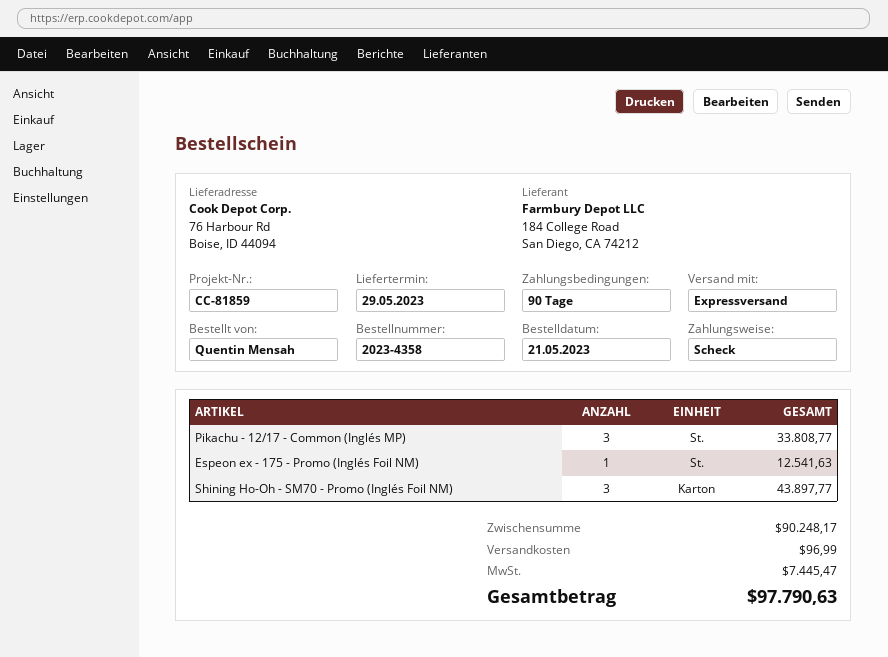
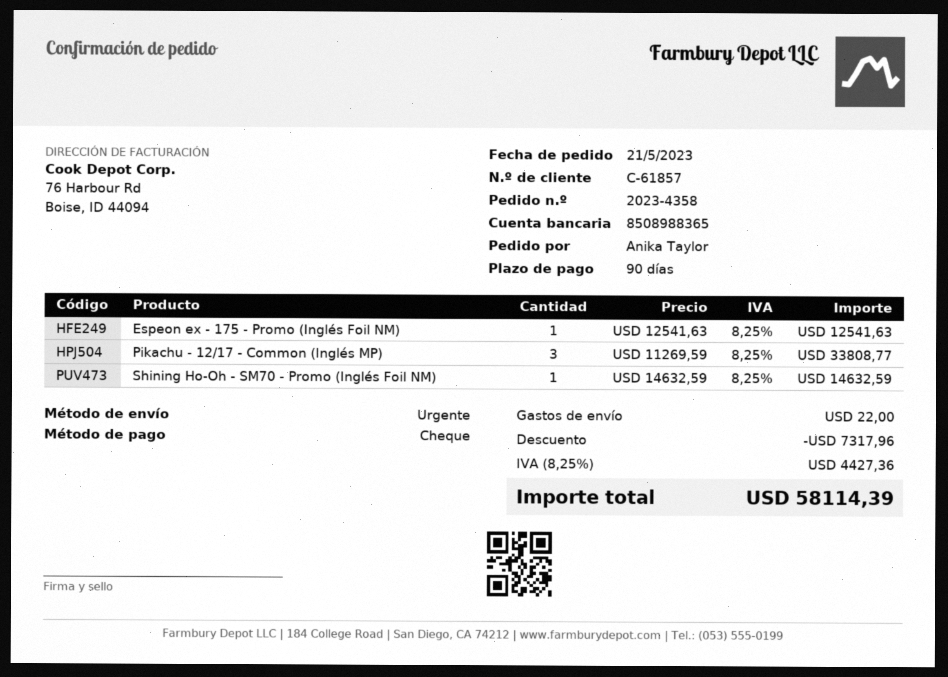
ordered by: Quentin Mensah -> Anika Taylor
Shining Ho-Oh - SM70 - Promo (Inglés Foil NM): 3 for 43897.77 -> 1 for 14632.59
discount: none -> 7317.96
shipping: 96.99 -> 22.00
tax: 7445.47 -> 4427.36
total: 97790.63 -> 58114.39

